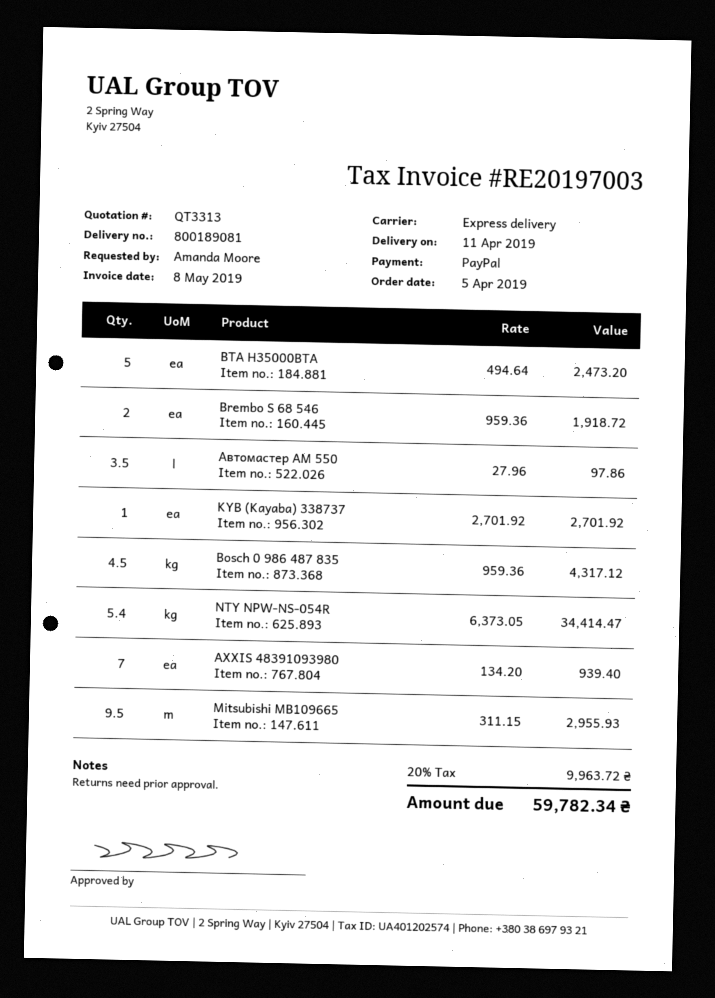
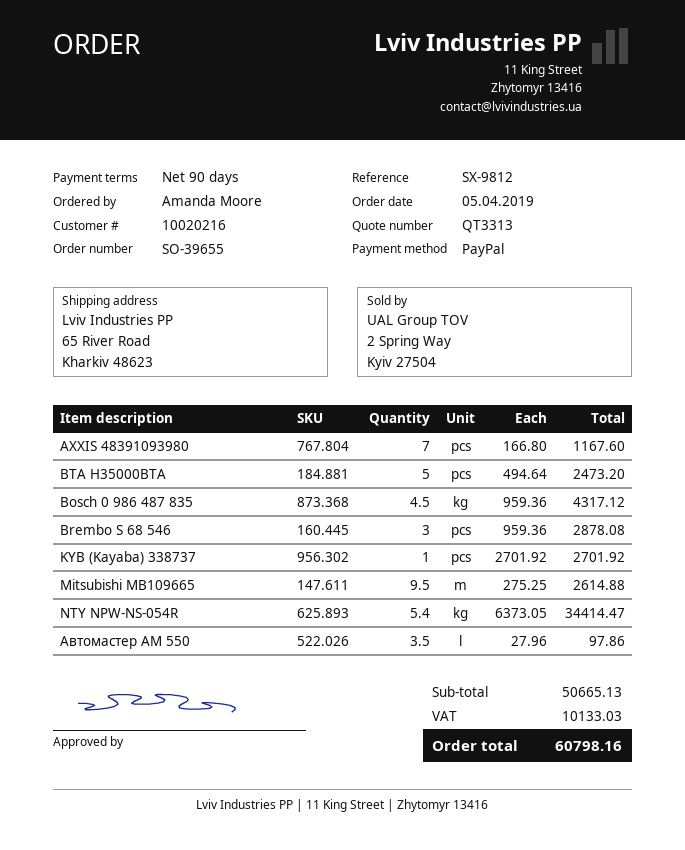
Brembo S 68 546: 2 x 959.36 = 1918.72 -> 3 x 959.36 = 2878.08
AXXIS 48391093980: 7 x 134.20 = 939.40 -> 7 x 166.80 = 1167.60
Mitsubishi MB109665: 9.5 x 311.15 = 2955.93 -> 9.5 x 275.25 = 2614.88
tax: 9963.72 -> 10133.03
total: 59782.34 -> 60798.16

